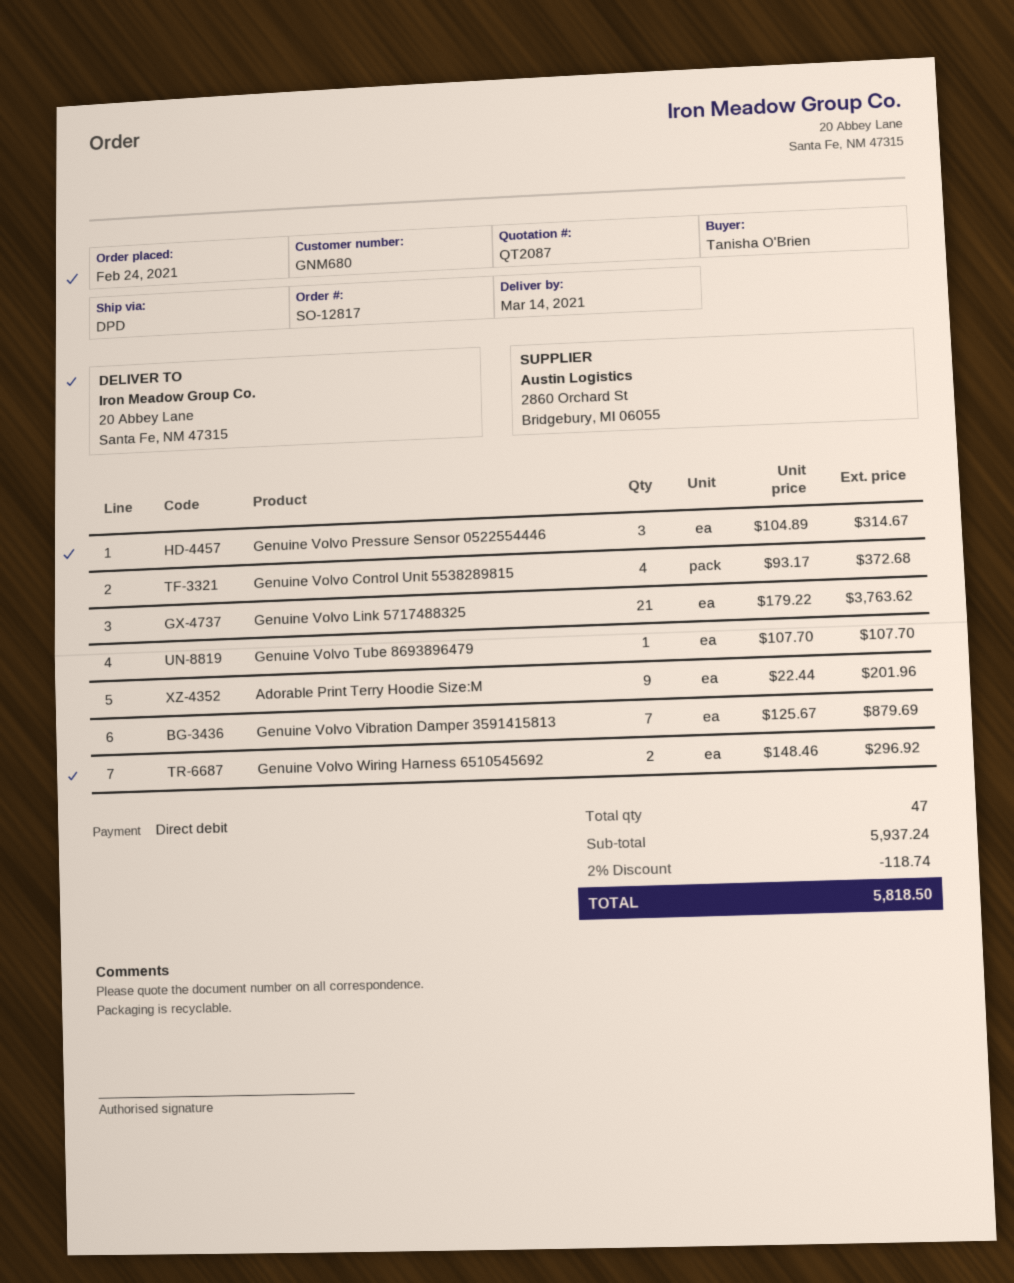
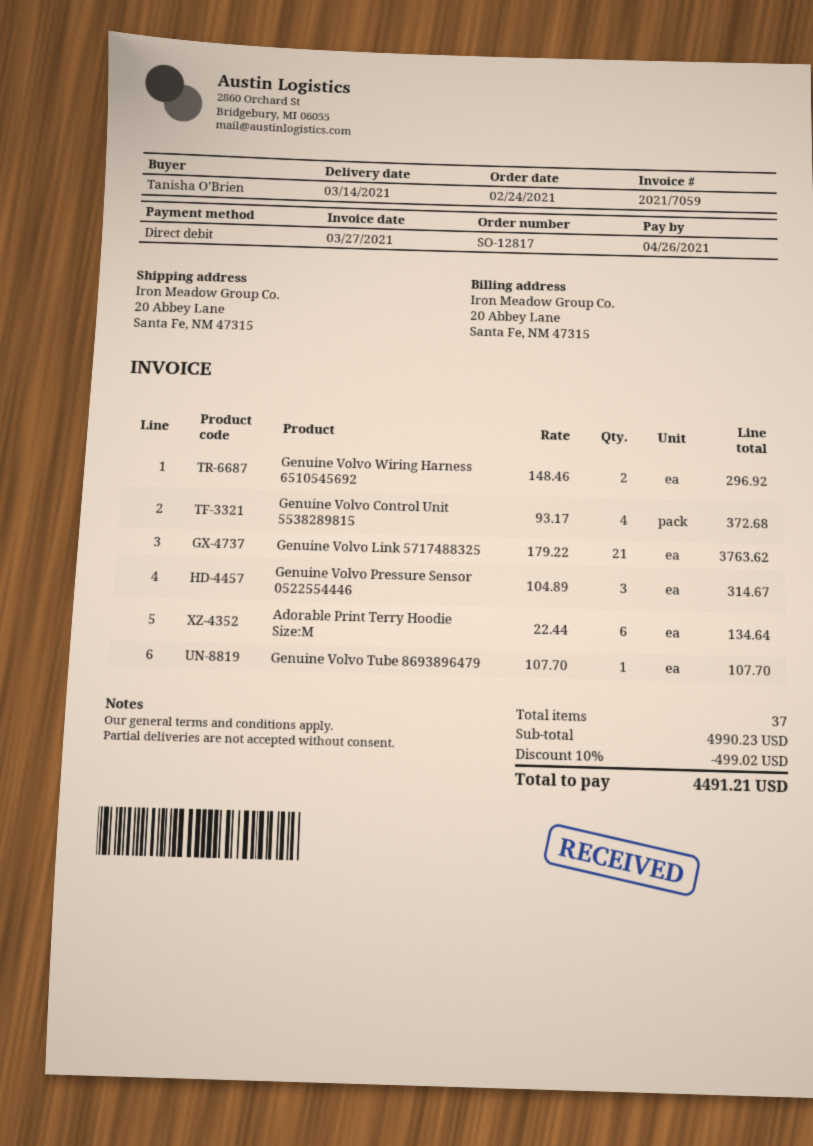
Adorable Print Terry Hoodie Size:M: 9 x 22.44 = 201.96 -> 6 x 22.44 = 134.64
Genuine Volvo Vibration Damper 3591415813: 7 x 125.67 = 879.69 -> none
total quantity: 47 -> 37
subtotal: 5937.24 -> 4990.23
discount: 2% = 118.74 -> 10% = 499.02
total: 5818.50 -> 4491.21

